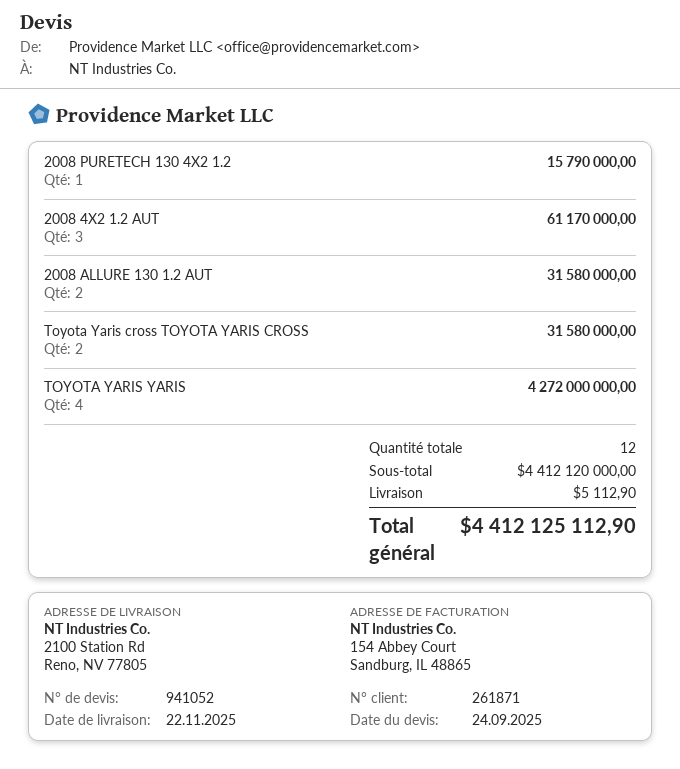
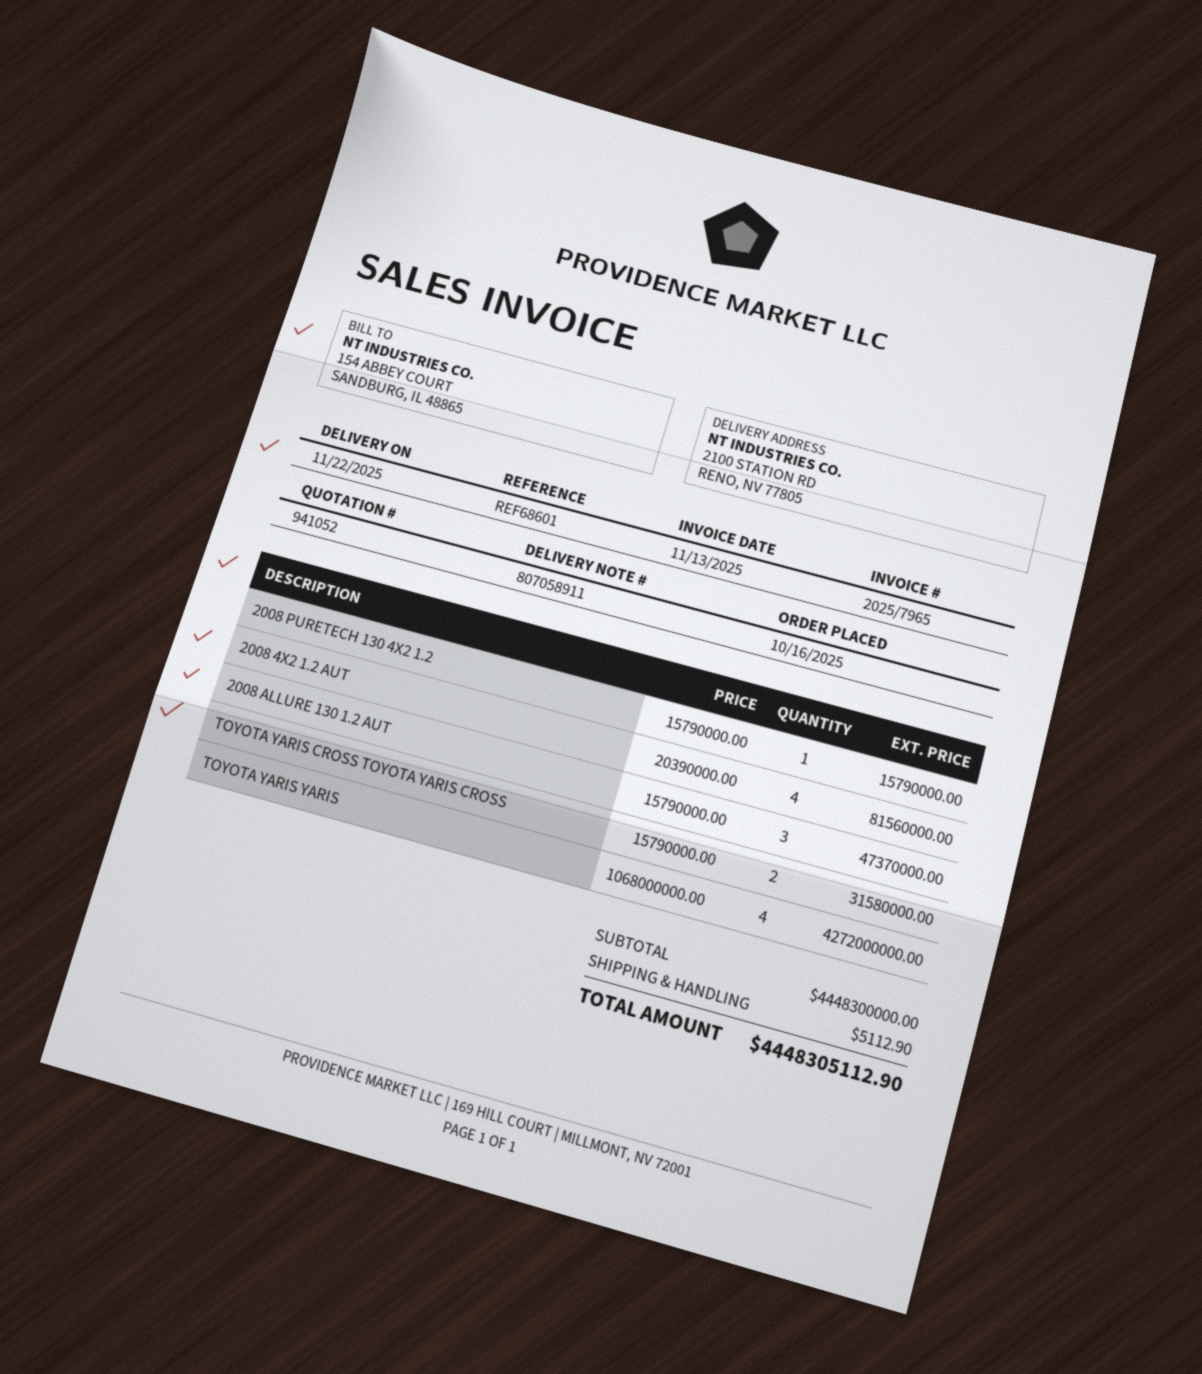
2008 4X2 1.2 AUT: 3 for 61170000.00 -> 4 for 81560000.00
2008 ALLURE 130 1.2 AUT: 2 for 31580000.00 -> 3 for 47370000.00
subtotal: 4412120000.00 -> 4448300000.00
total: 4412125112.90 -> 4448305112.90

